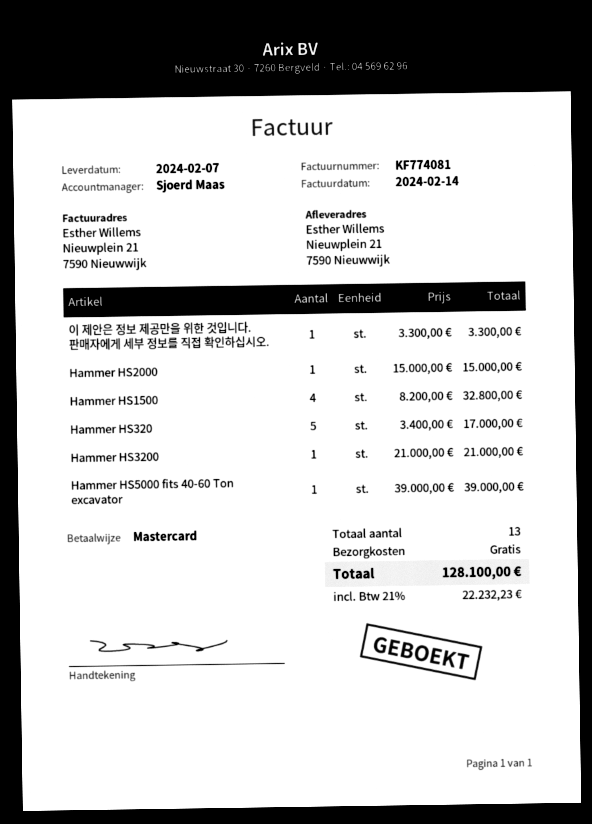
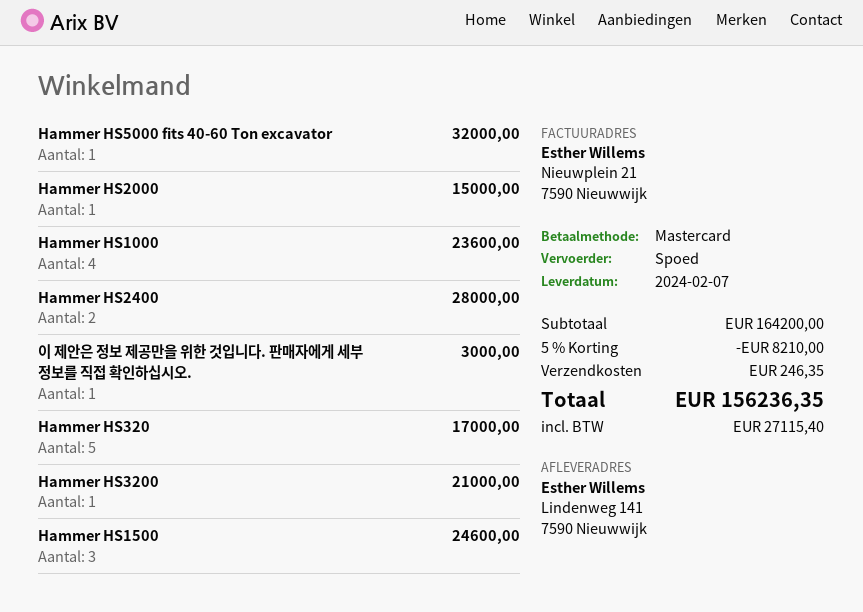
ship to: Nieuwplein 21, 7590 Nieuwwijk -> Lindenweg 141, 7590 Nieuwwijk
이 제안은 정보 제공만을 위한 것입니다. 판매자에게 세부 정보를 직접 확인하십시오.: 1 for 3300.00 -> 1 for 3000.00
Hammer HS1500: 4 for 32800.00 -> 3 for 24600.00
Hammer HS5000 fits 40-60 Ton excavator: 1 for 39000.00 -> 1 for 32000.00
Hammer HS1000: none -> 4 for 23600.00
Hammer HS2400: none -> 2 for 28000.00
discount: none -> 5% = 8210.00
shipping: 0.00 -> 246.35
tax: 22232.23 -> 27115.40
total: 128100.00 -> 156236.35

